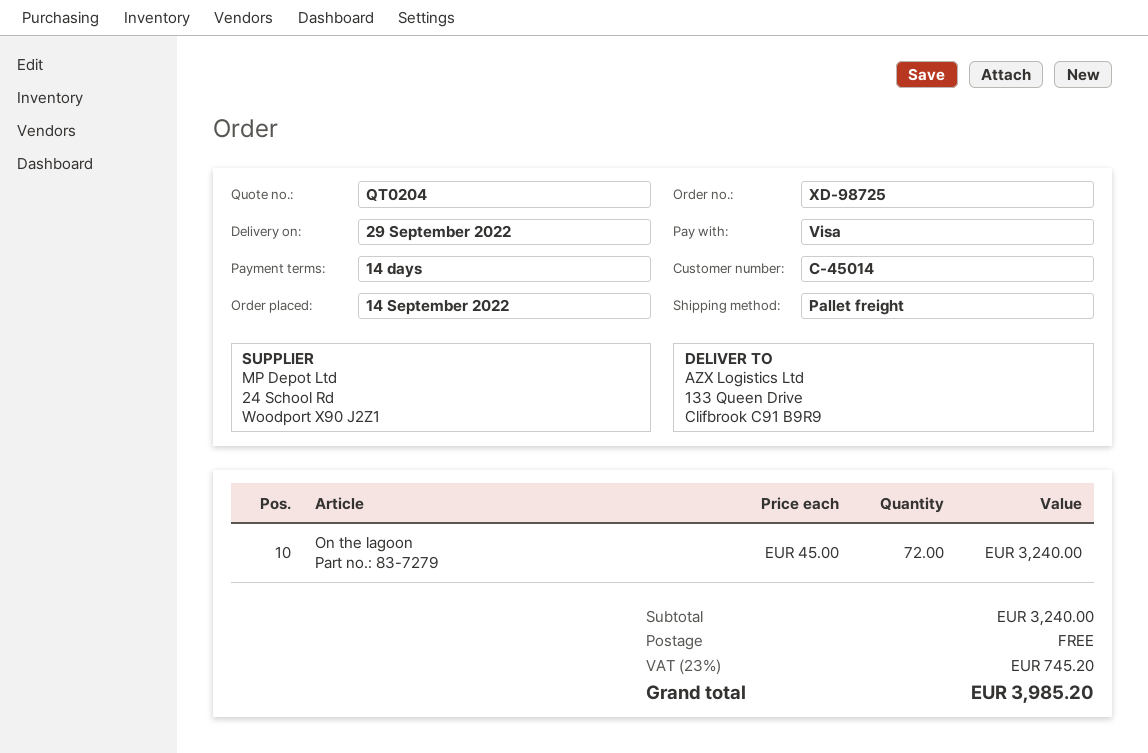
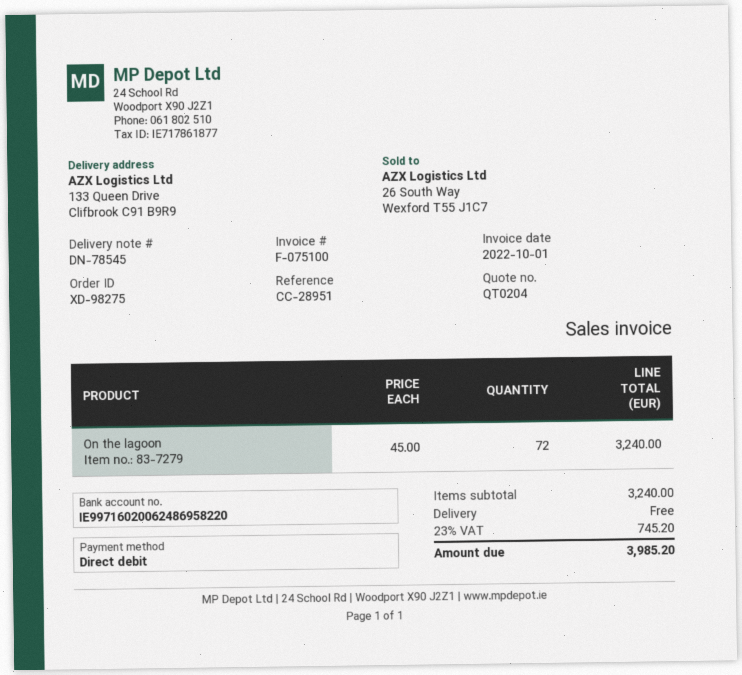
order number: XD-98725 -> XD-98275
payment method: Visa -> direct debit

